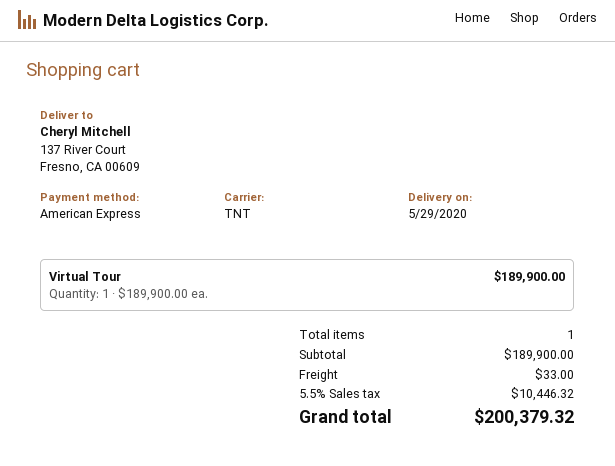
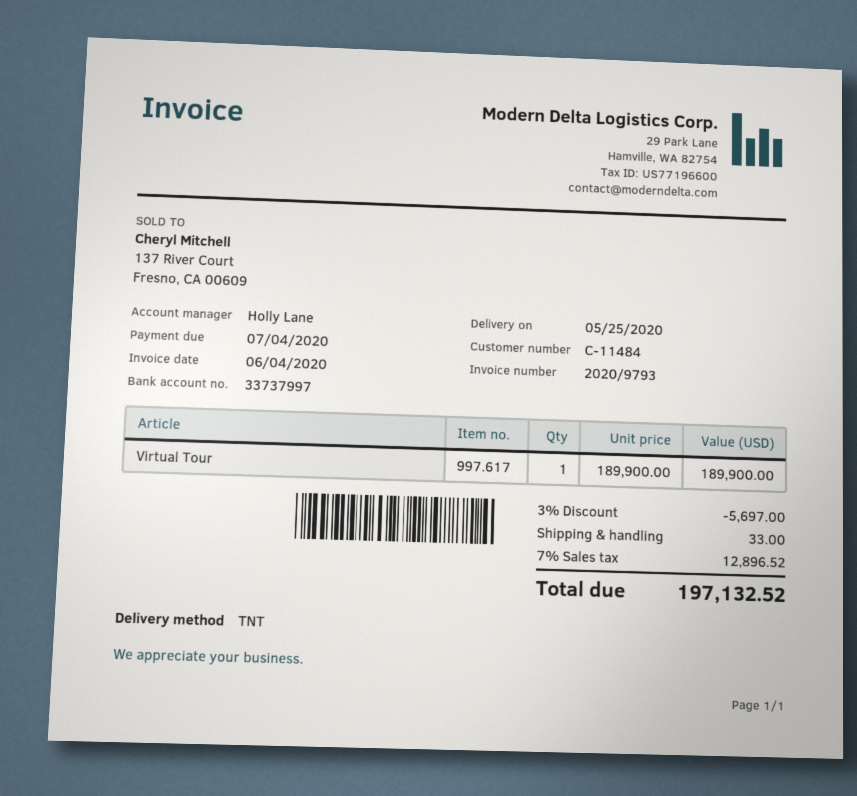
delivery date: 2020-05-29 -> 2020-05-25
discount: none -> 3% = 5697.00
tax: 5.5% = 10446.32 -> 7% = 12896.52
total: 200379.32 -> 197132.52

